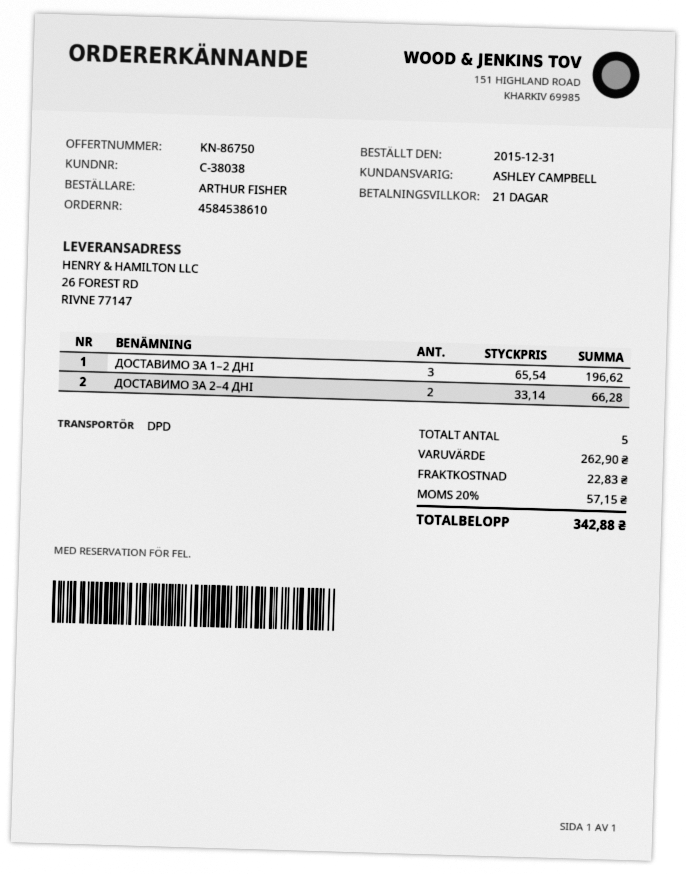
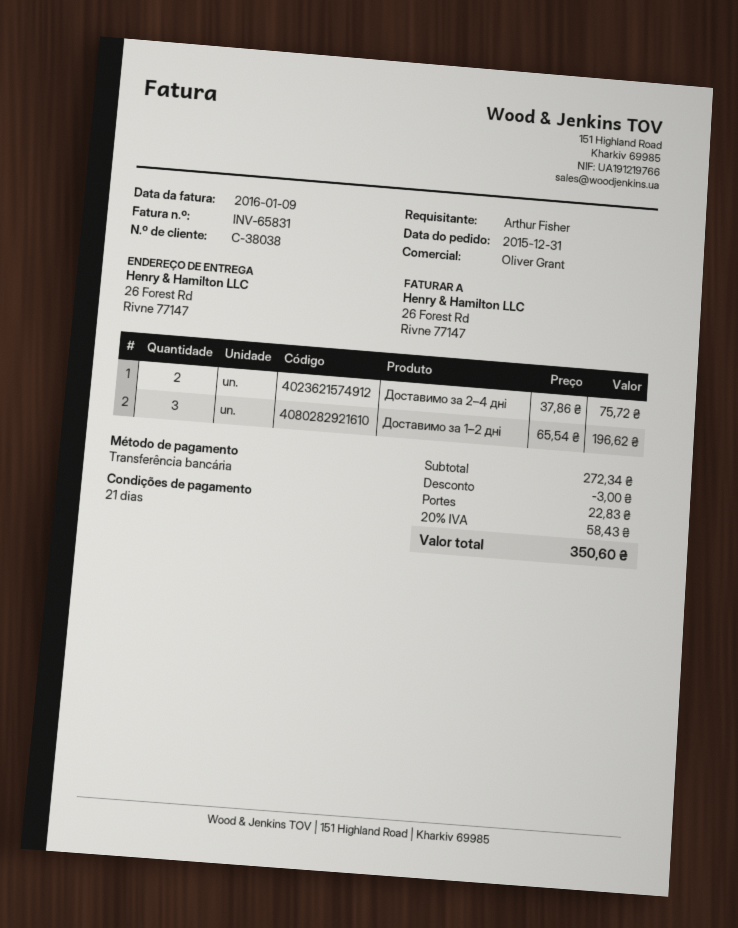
sales rep: ASHLEY CAMPBELL -> Oliver Grant
ДОСТАВИМО ЗА 2–4 ДНІ: 2 x 33.14 = 66.28 -> 2 x 37.86 = 75.72
subtotal: 262.90 -> 272.34
discount: none -> 3.00
tax: 20% = 57.15 -> 20% = 58.43
total: 342.88 -> 350.60

